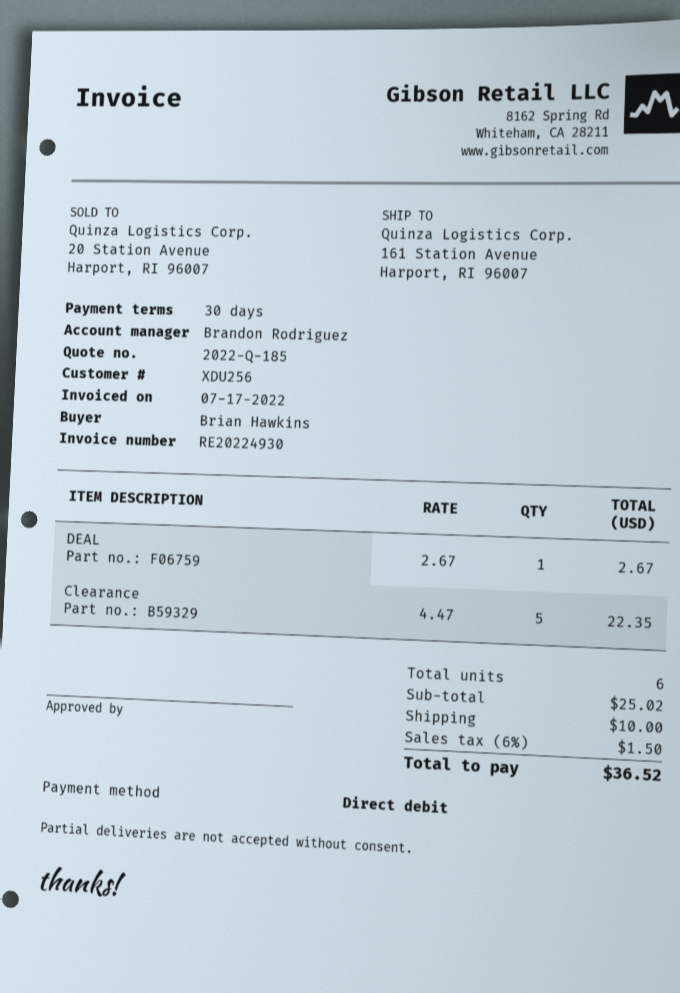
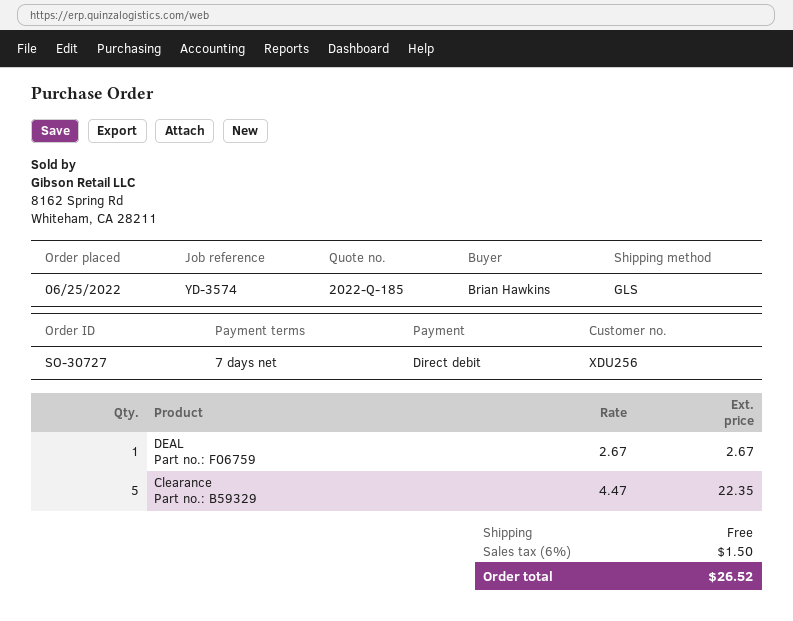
payment terms: 30 days -> 7 days
shipping: 10.00 -> 0.00
total: 36.52 -> 26.52

